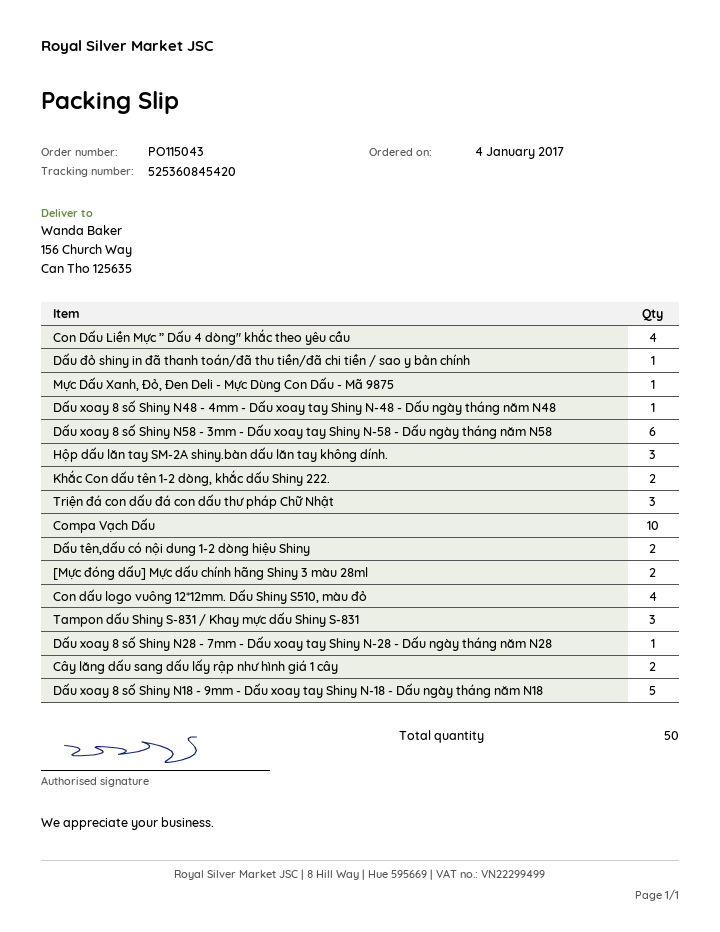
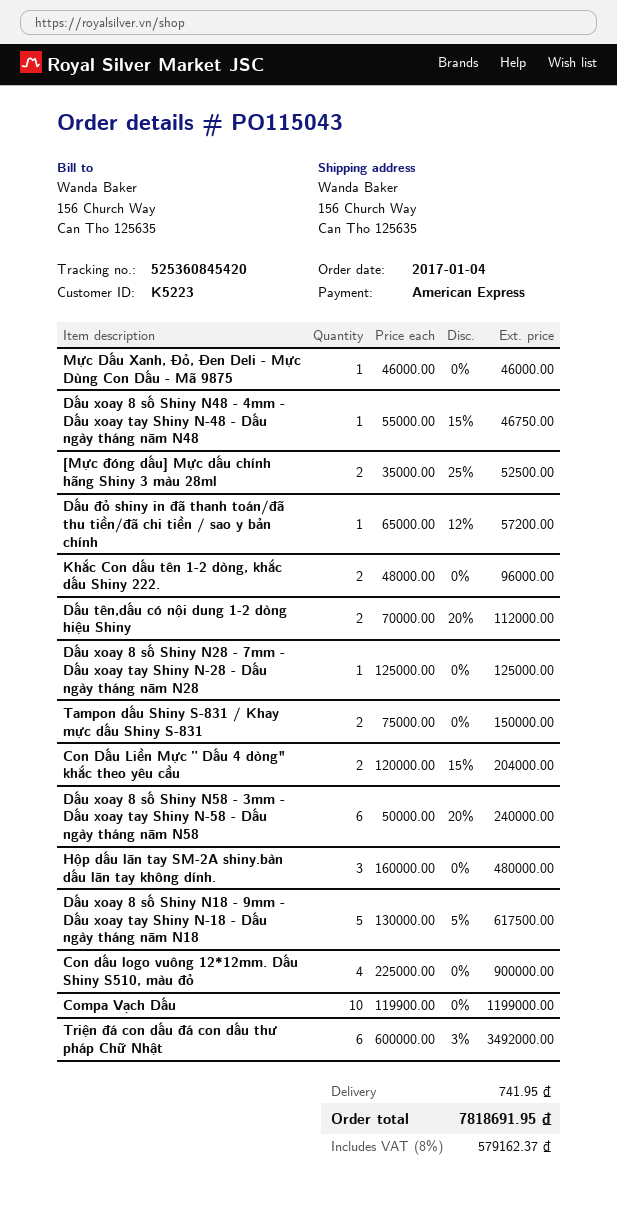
Con Dấu Liền Mực ” Dấu 4 dòng" khắc theo yêu cầu: 4 -> 2
Triện đá con dấu đá con dấu thư pháp Chữ Nhật: 3 -> 6
Tampon dấu Shiny S-831 / Khay mực dấu Shiny S-831: 3 -> 2
Cây lăng dấu sang dấu lấy rập như hình giá 1 cây: 2 -> none

